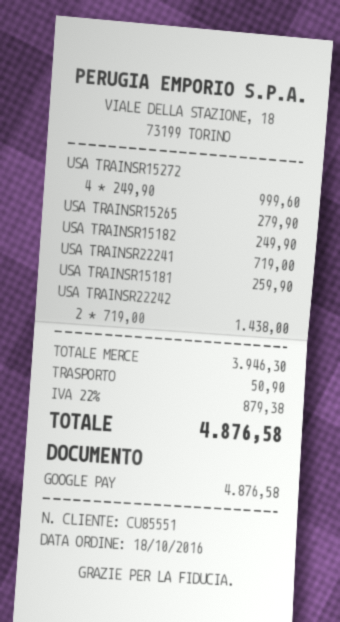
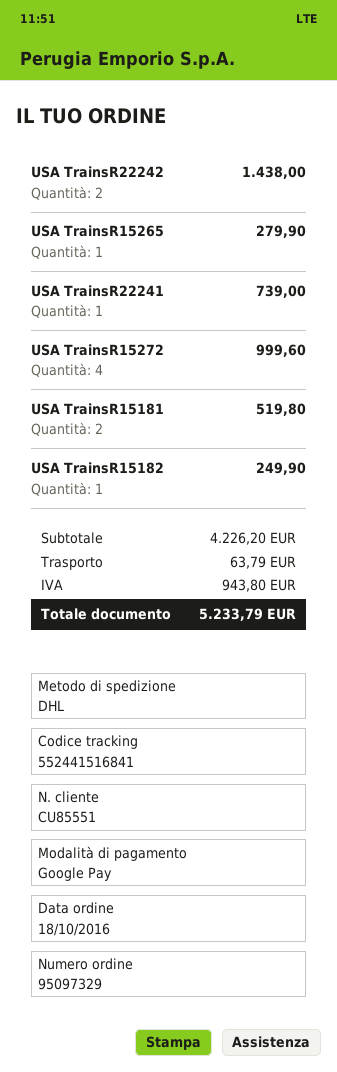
USA TRAINSR22241: 1 for 719.00 -> 1 for 739.00
USA TRAINSR15181: 1 for 259.90 -> 2 for 519.80
subtotal: 3946.30 -> 4226.20
shipping: 50.90 -> 63.79
tax: 879.38 -> 943.80
total: 4876.58 -> 5233.79

